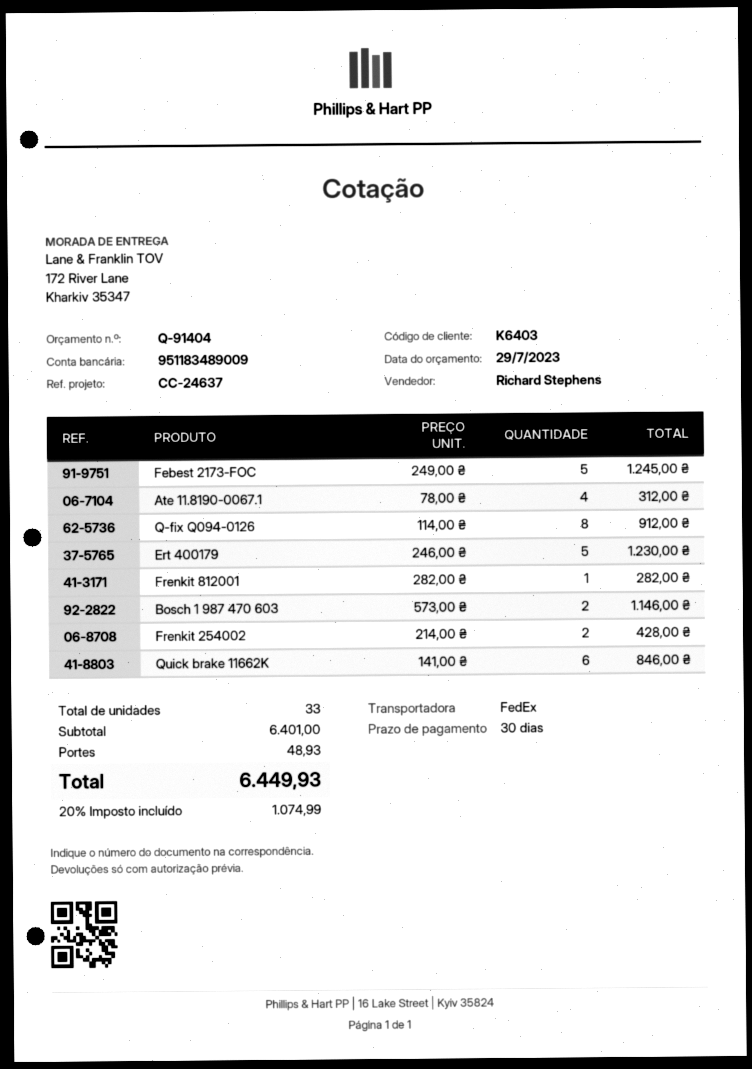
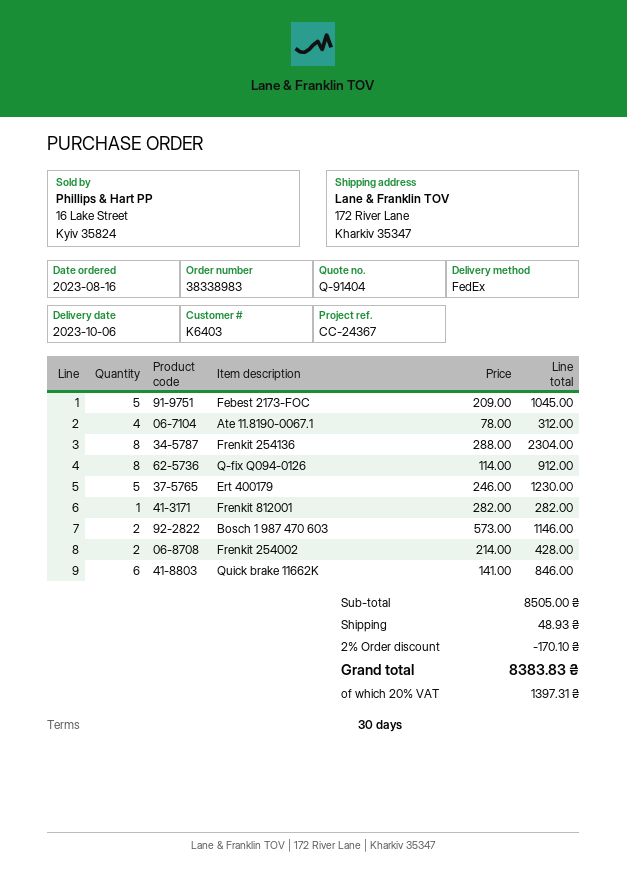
reference: CC-24637 -> CC-24367
Febest 2173-FOC: 5 x 249.00 = 1245.00 -> 5 x 209.00 = 1045.00
Frenkit 254136: none -> 8 x 288.00 = 2304.00
subtotal: 6401.00 -> 8505.00
discount: none -> 2% = 170.10
tax: 20% = 1074.99 -> 20% = 1397.31
total: 6449.93 -> 8383.83

